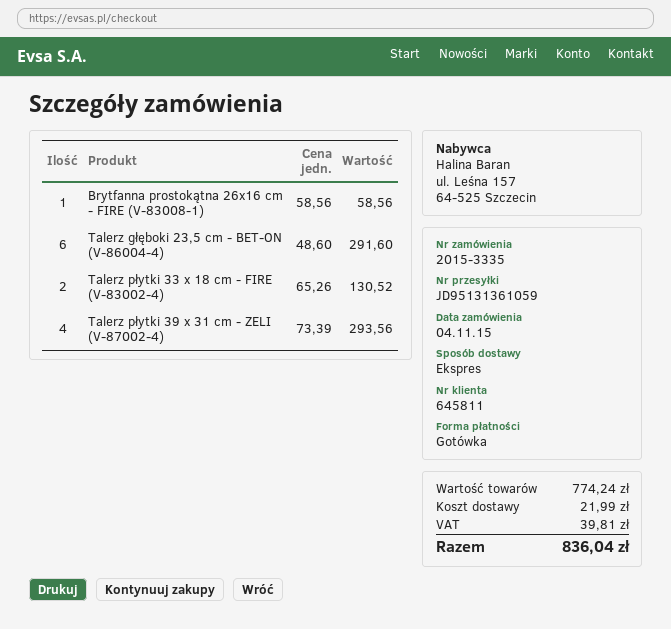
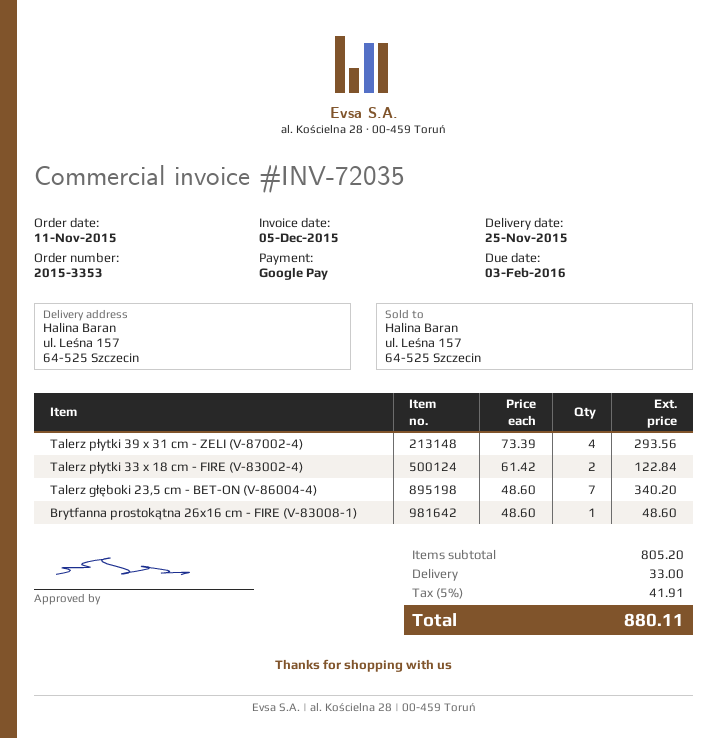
order number: 2015-3335 -> 2015-3353
order date: 2015-11-04 -> 2015-11-11
payment method: cash -> Google Pay
Brytfanna prostokątna 26x16 cm - FIRE (V-83008-1): 1 x 58.56 = 58.56 -> 1 x 48.60 = 48.60
Talerz głęboki 23,5 cm - BET-ON (V-86004-4): 6 x 48.60 = 291.60 -> 7 x 48.60 = 340.20
Talerz płytki 33 x 18 cm - FIRE (V-83002-4): 2 x 65.26 = 130.52 -> 2 x 61.42 = 122.84
subtotal: 774.24 -> 805.20
shipping: 21.99 -> 33.00
tax: 39.81 -> 41.91
total: 836.04 -> 880.11

